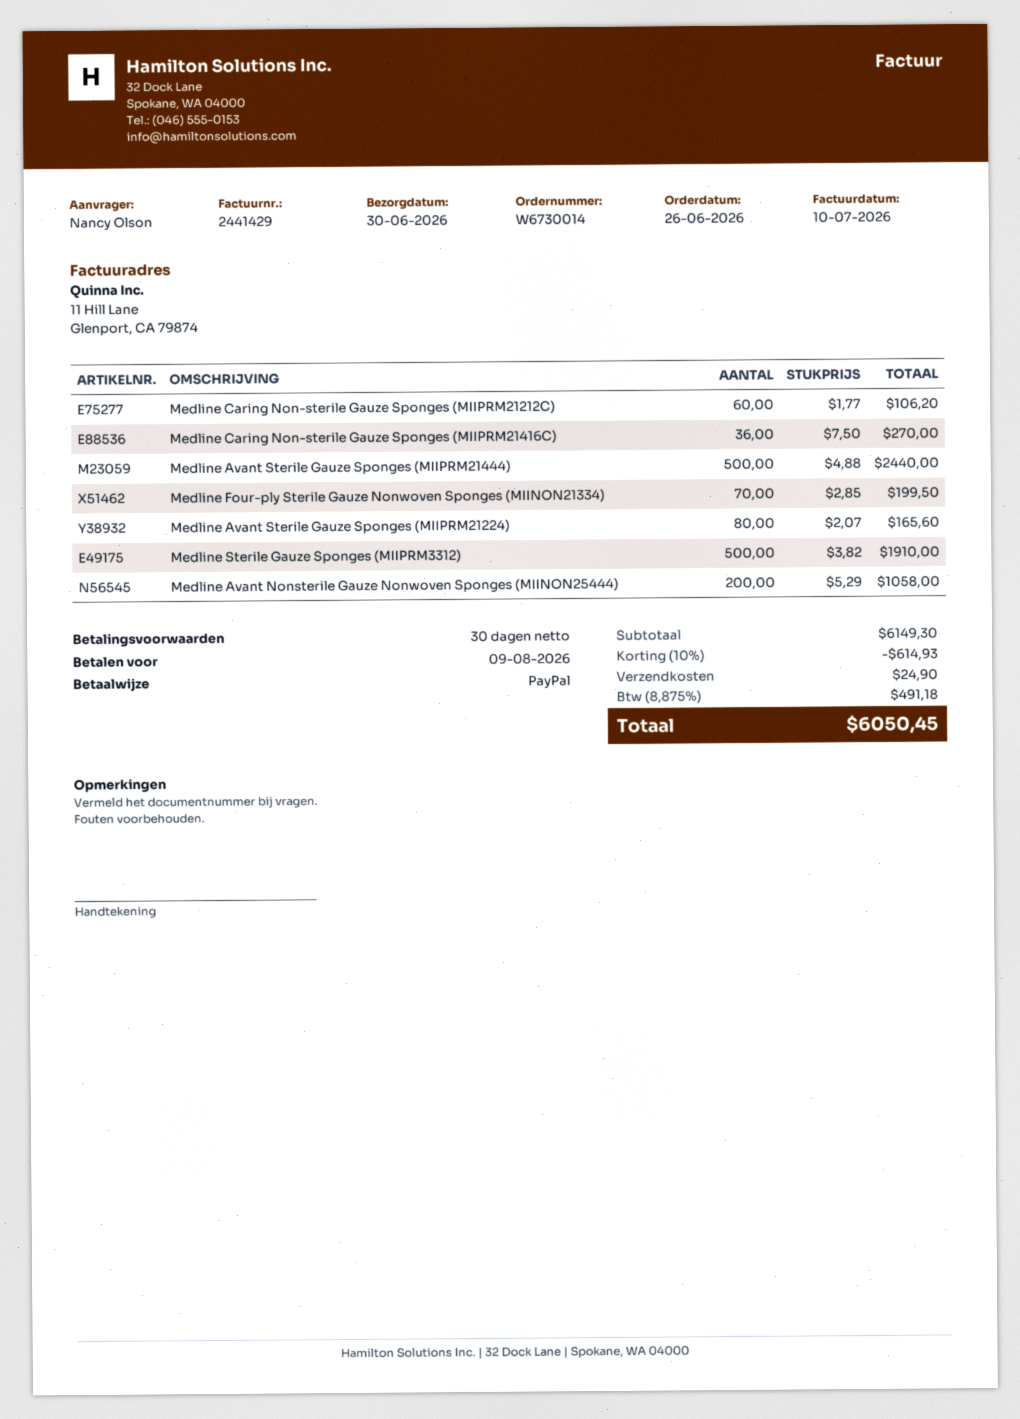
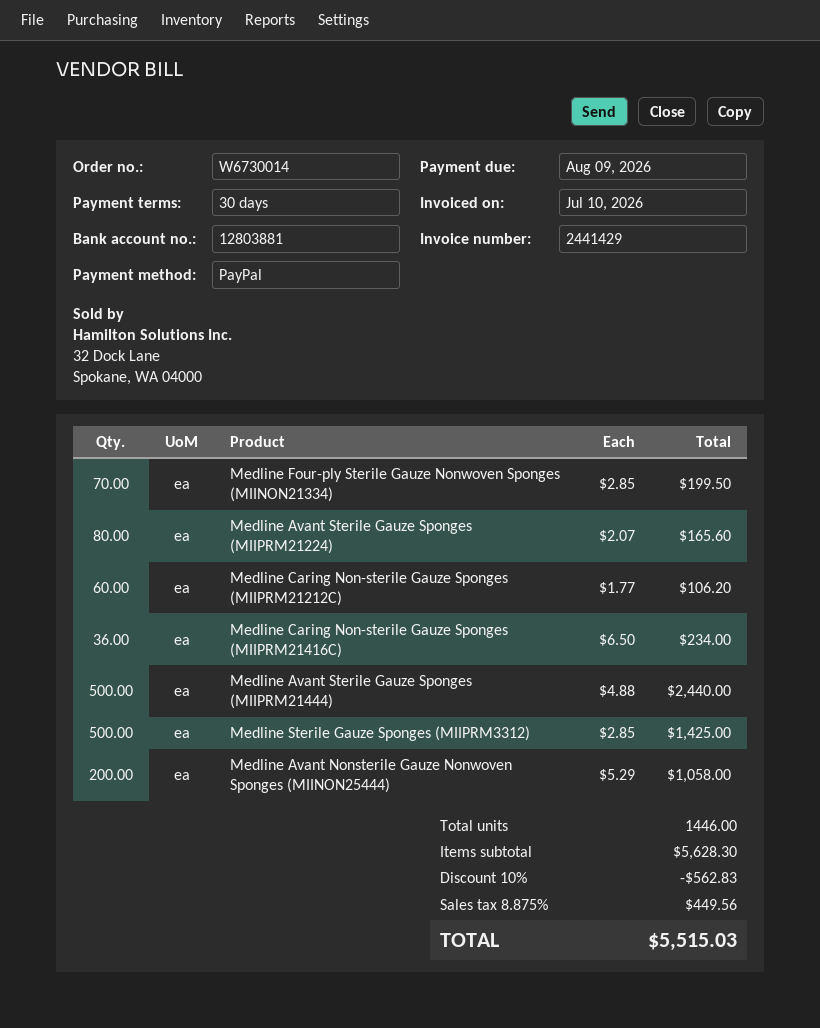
Medline Caring Non-sterile Gauze Sponges (MIIPRM21416C): 36 x 7.50 = 270.00 -> 36 x 6.50 = 234.00
Medline Sterile Gauze Sponges (MIIPRM3312): 500 x 3.82 = 1910.00 -> 500 x 2.85 = 1425.00
subtotal: 6149.30 -> 5628.30
discount: 10% = 614.93 -> 10% = 562.83
shipping: 24.90 -> none
tax: 8.875% = 491.18 -> 8.875% = 449.56
total: 6050.45 -> 5515.03

